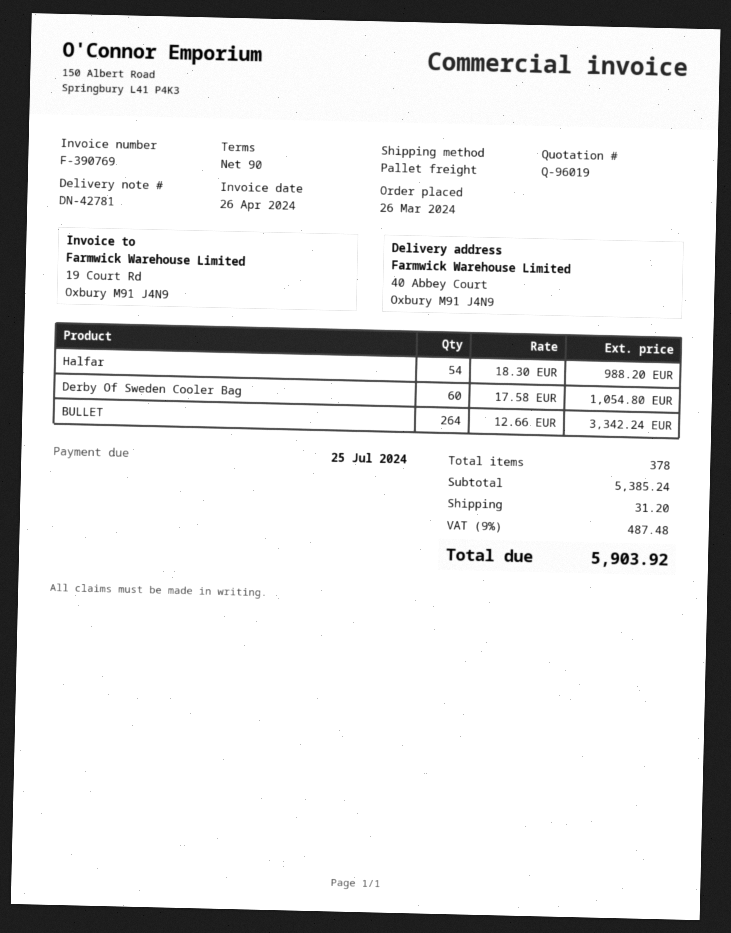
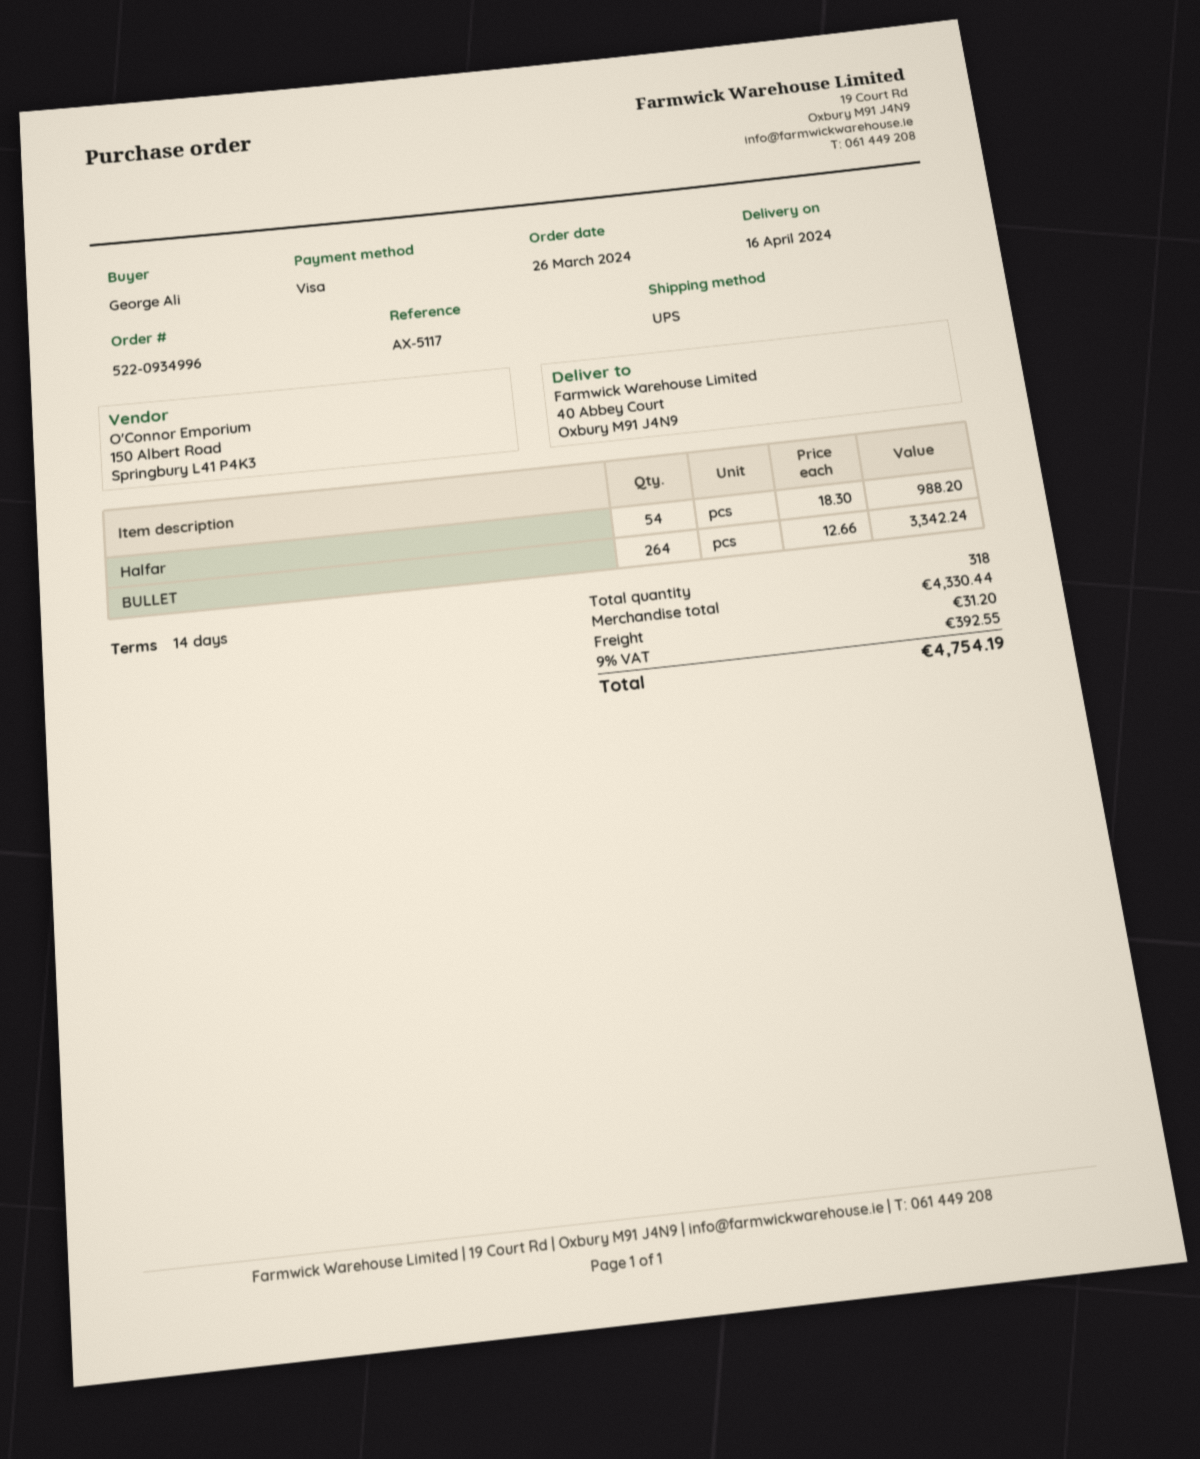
payment terms: 90 days -> 14 days
shipping method: pallet freight -> UPS
Derby Of Sweden Cooler Bag: 60 x 17.58 = 1054.80 -> none
total quantity: 378 -> 318
subtotal: 5385.24 -> 4330.44
tax: 9% = 487.48 -> 9% = 392.55
total: 5903.92 -> 4754.19

